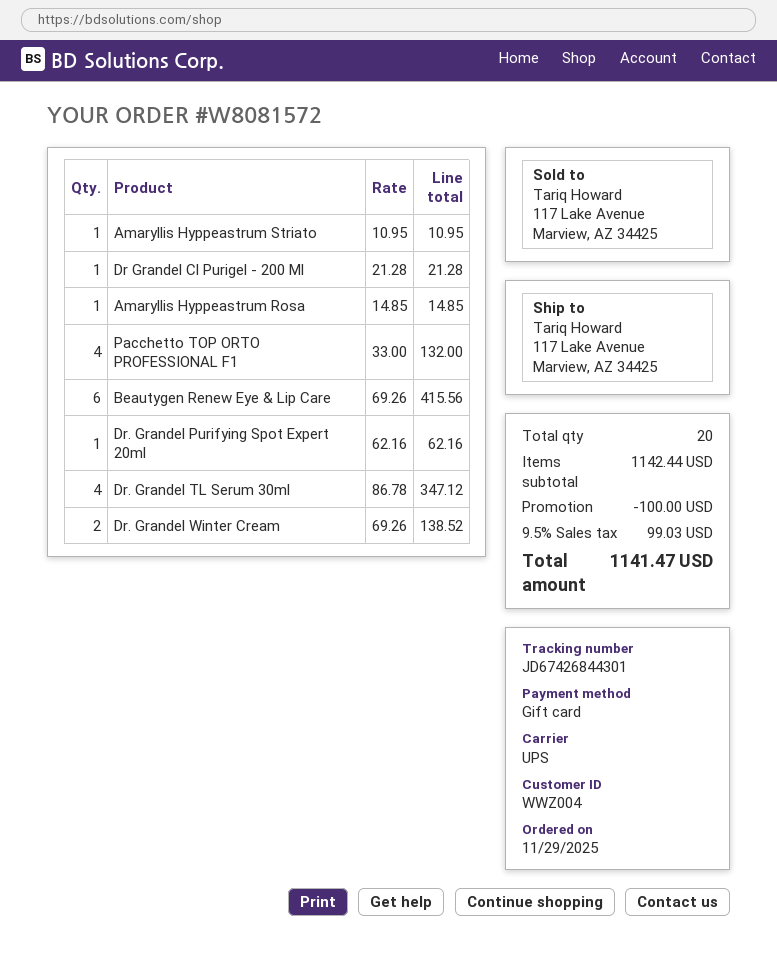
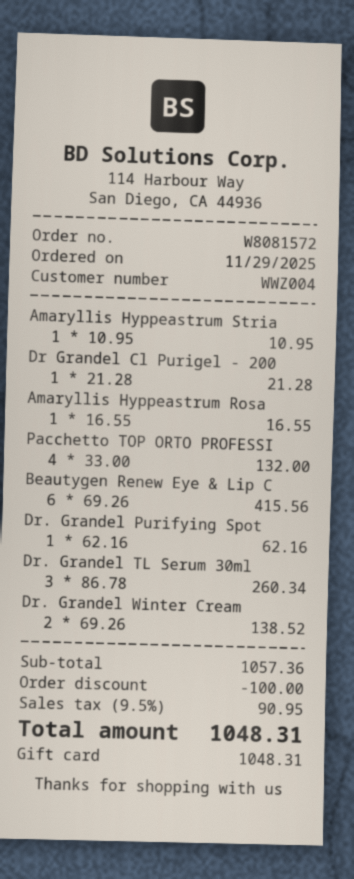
Amaryllis Hyppeastrum Rosa: 1 x 14.85 = 14.85 -> 1 x 16.55 = 16.55
Dr. Grandel TL Serum 30ml: 4 x 86.78 = 347.12 -> 3 x 86.78 = 260.34
subtotal: 1142.44 -> 1057.36
tax: 9.5% = 99.03 -> 9.5% = 90.95
total: 1141.47 -> 1048.31

